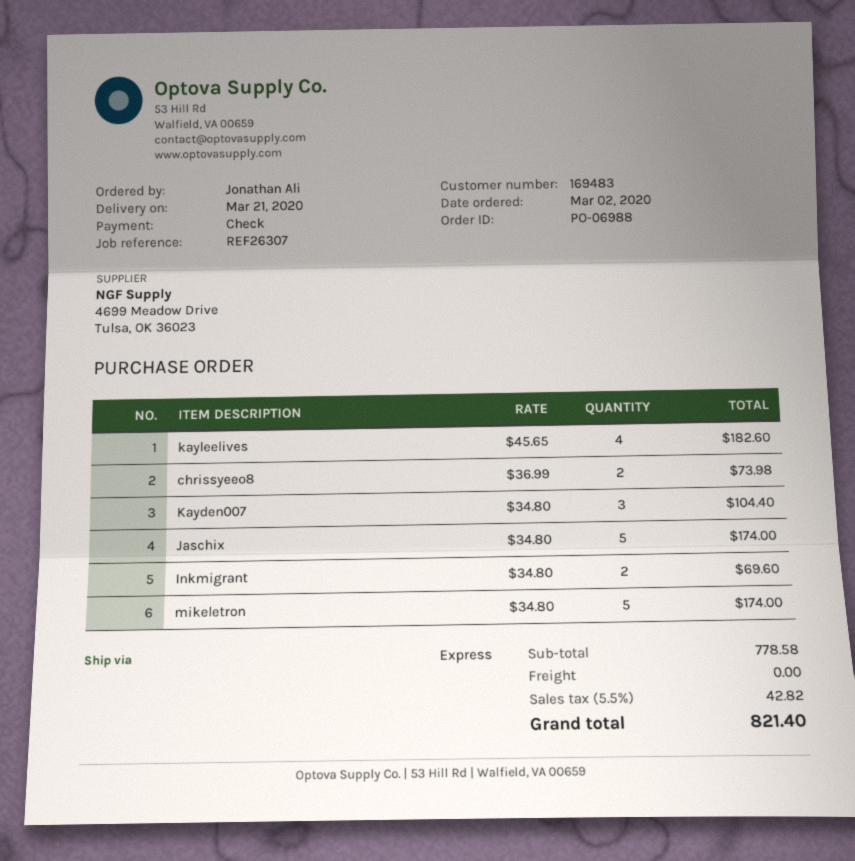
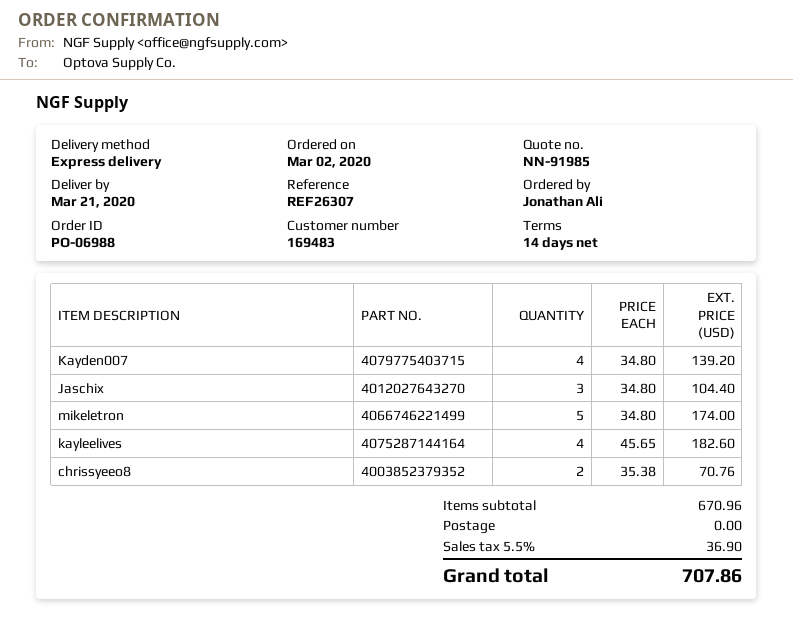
chrissyeeo8: 2 x 36.99 = 73.98 -> 2 x 35.38 = 70.76
Kayden007: 3 x 34.80 = 104.40 -> 4 x 34.80 = 139.20
Jaschix: 5 x 34.80 = 174.00 -> 3 x 34.80 = 104.40
Inkmigrant: 2 x 34.80 = 69.60 -> none
subtotal: 778.58 -> 670.96
tax: 5.5% = 42.82 -> 5.5% = 36.90
total: 821.40 -> 707.86

